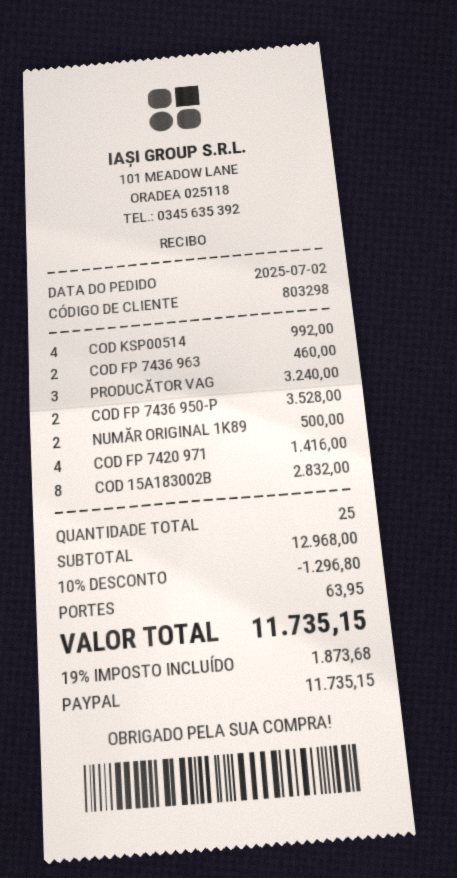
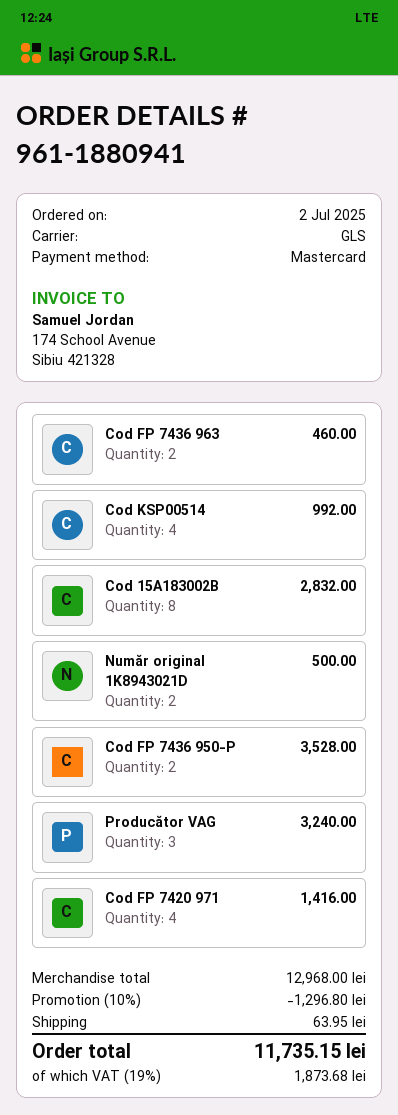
payment method: PayPal -> Mastercard

